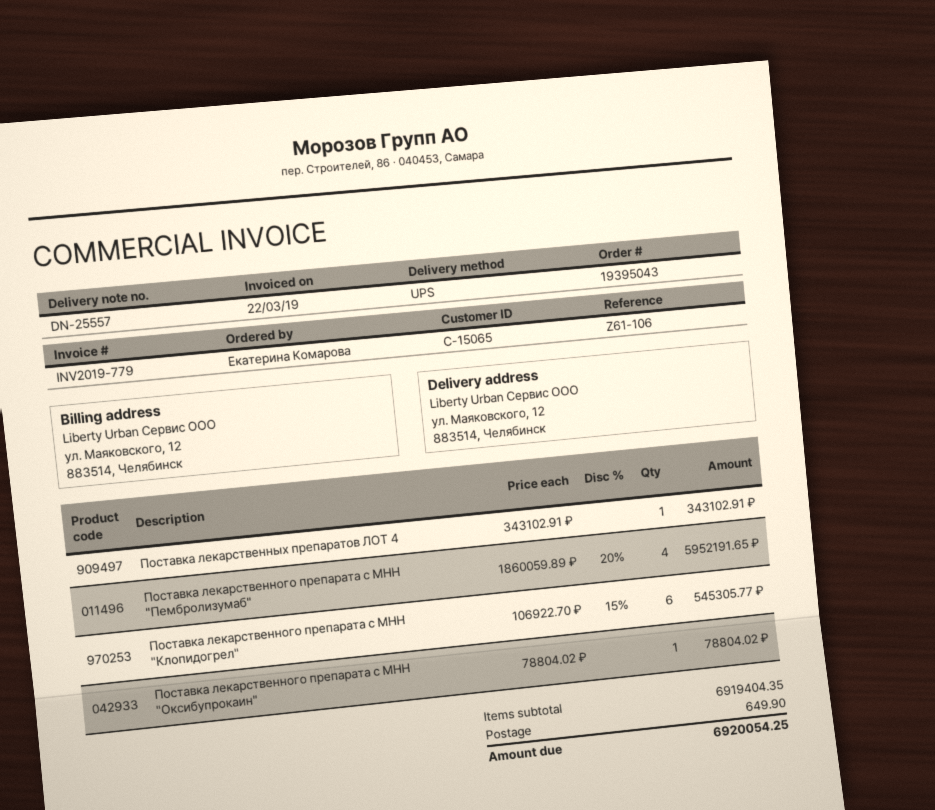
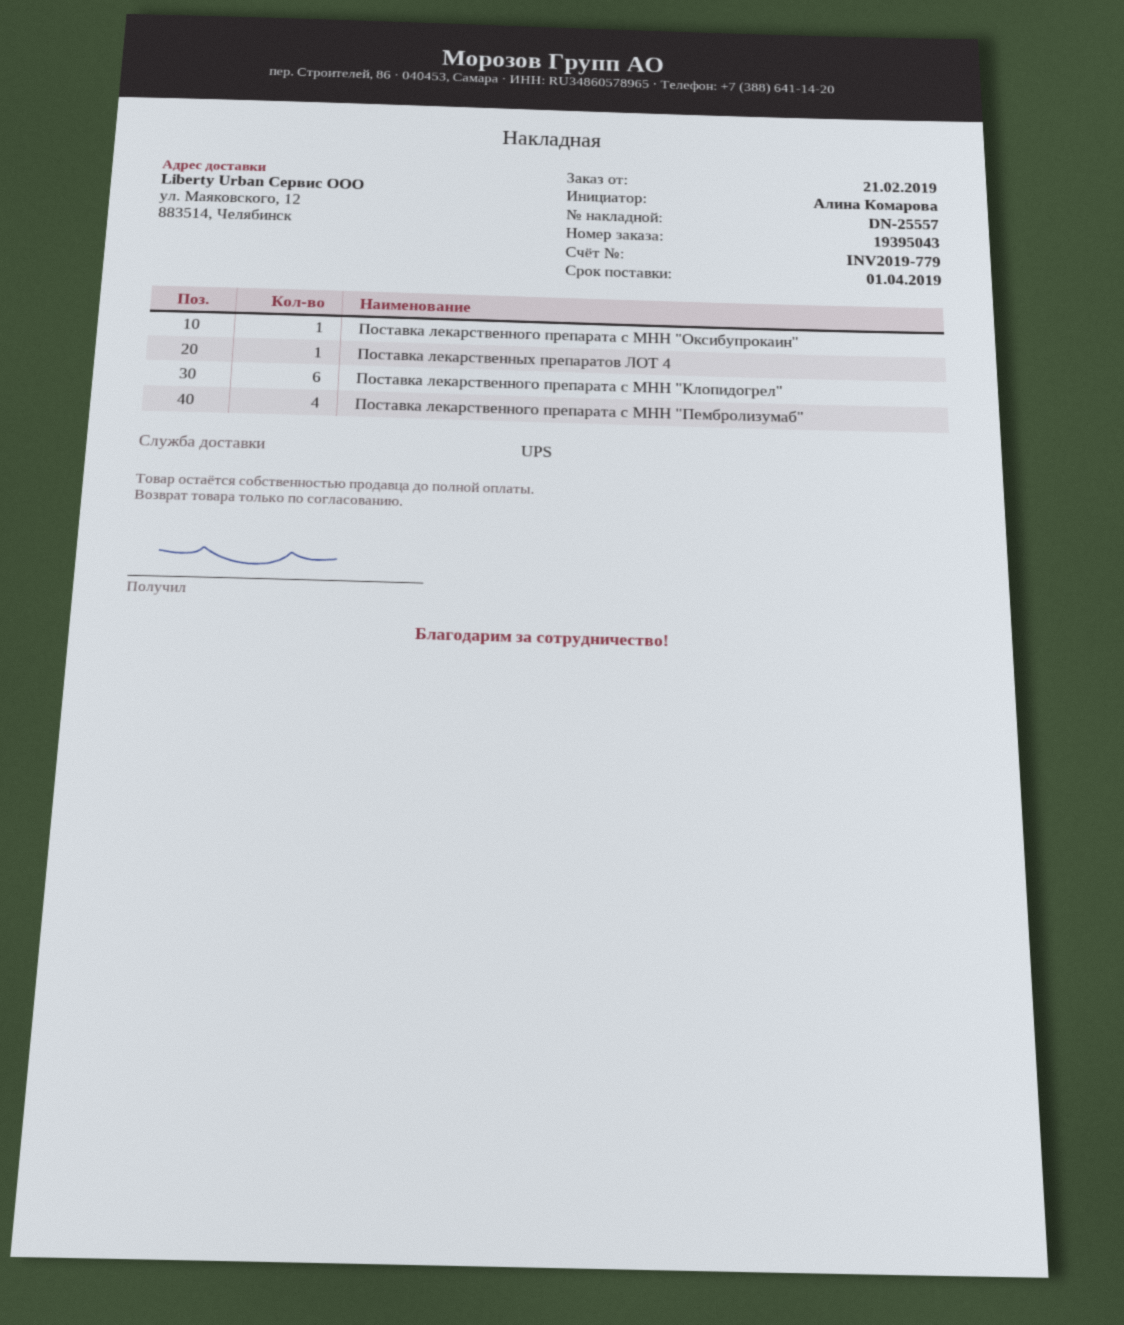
ordered by: Екатерина Комарова -> Алина Комарова

